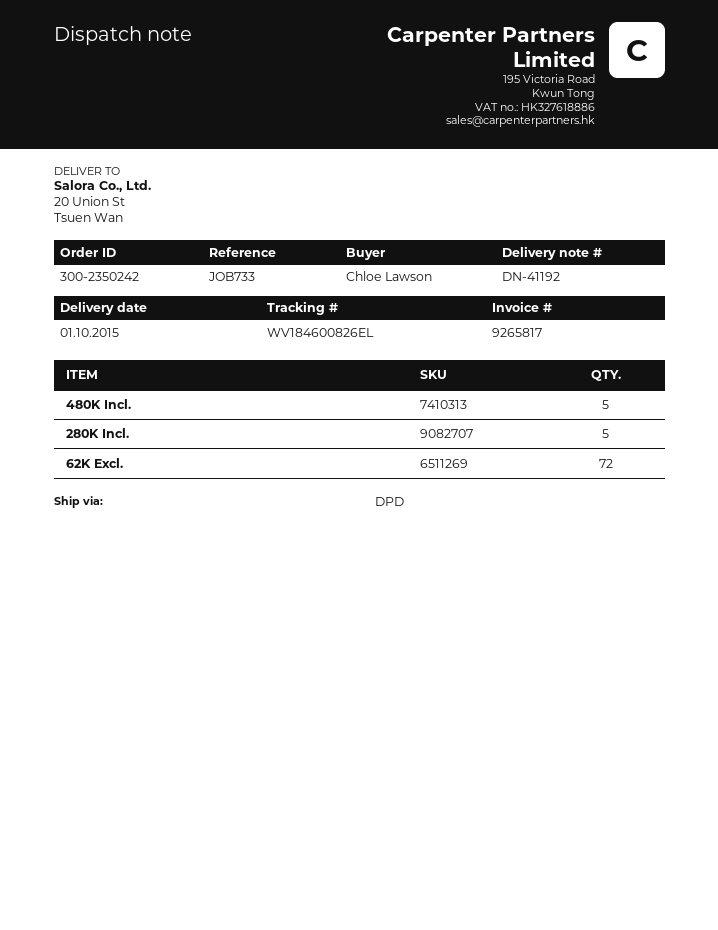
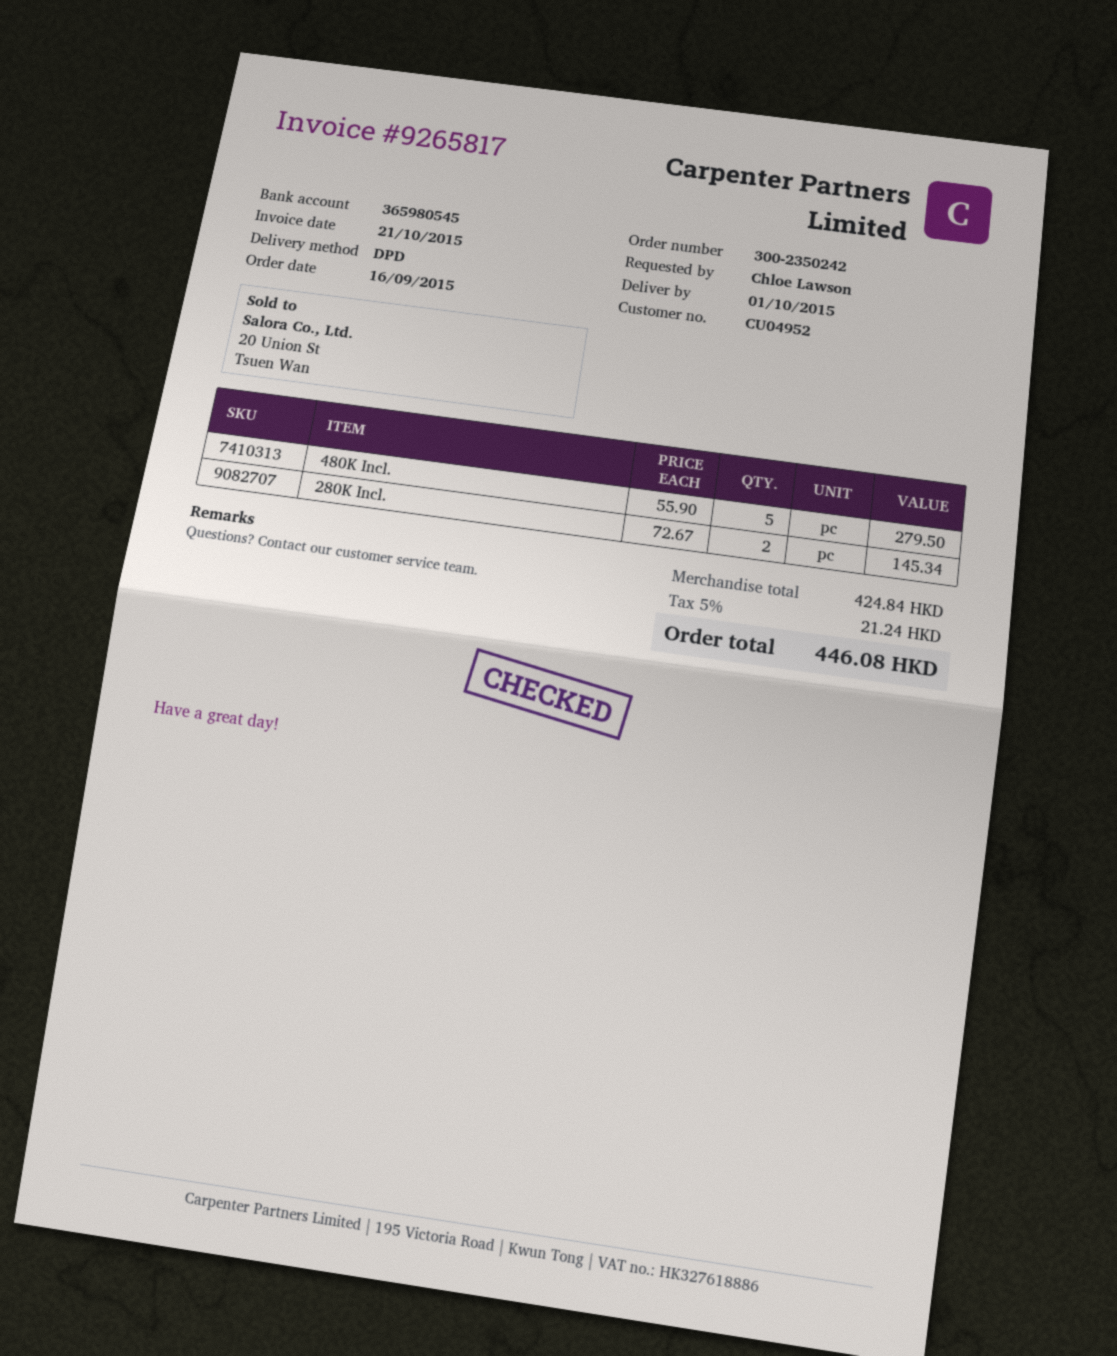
280K Incl.: 5 -> 2
62K Excl.: 72 -> none

